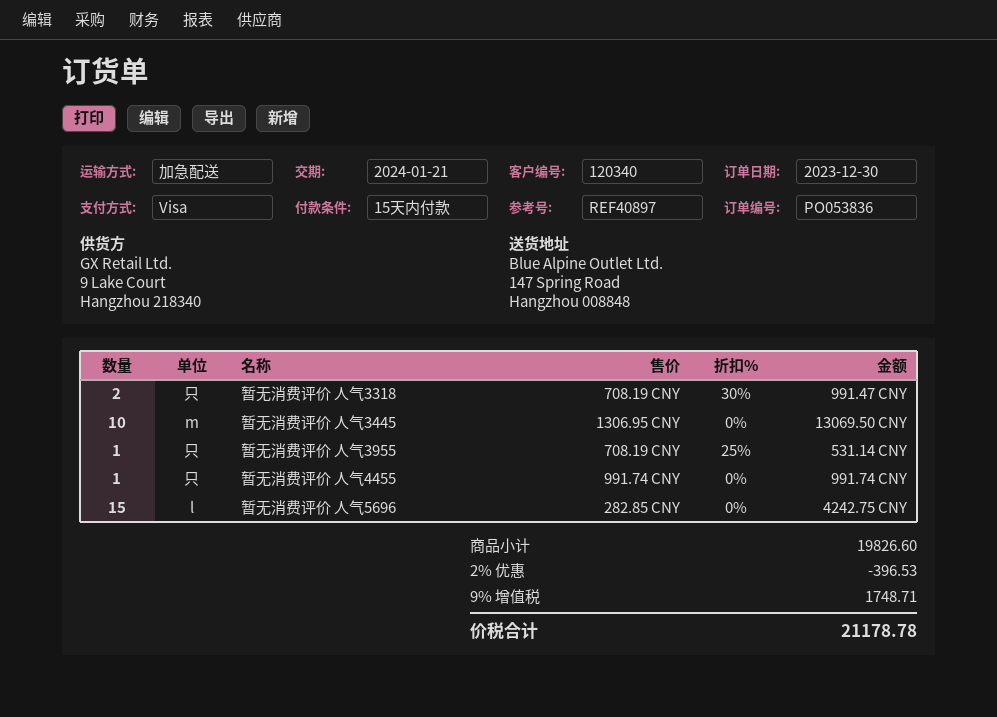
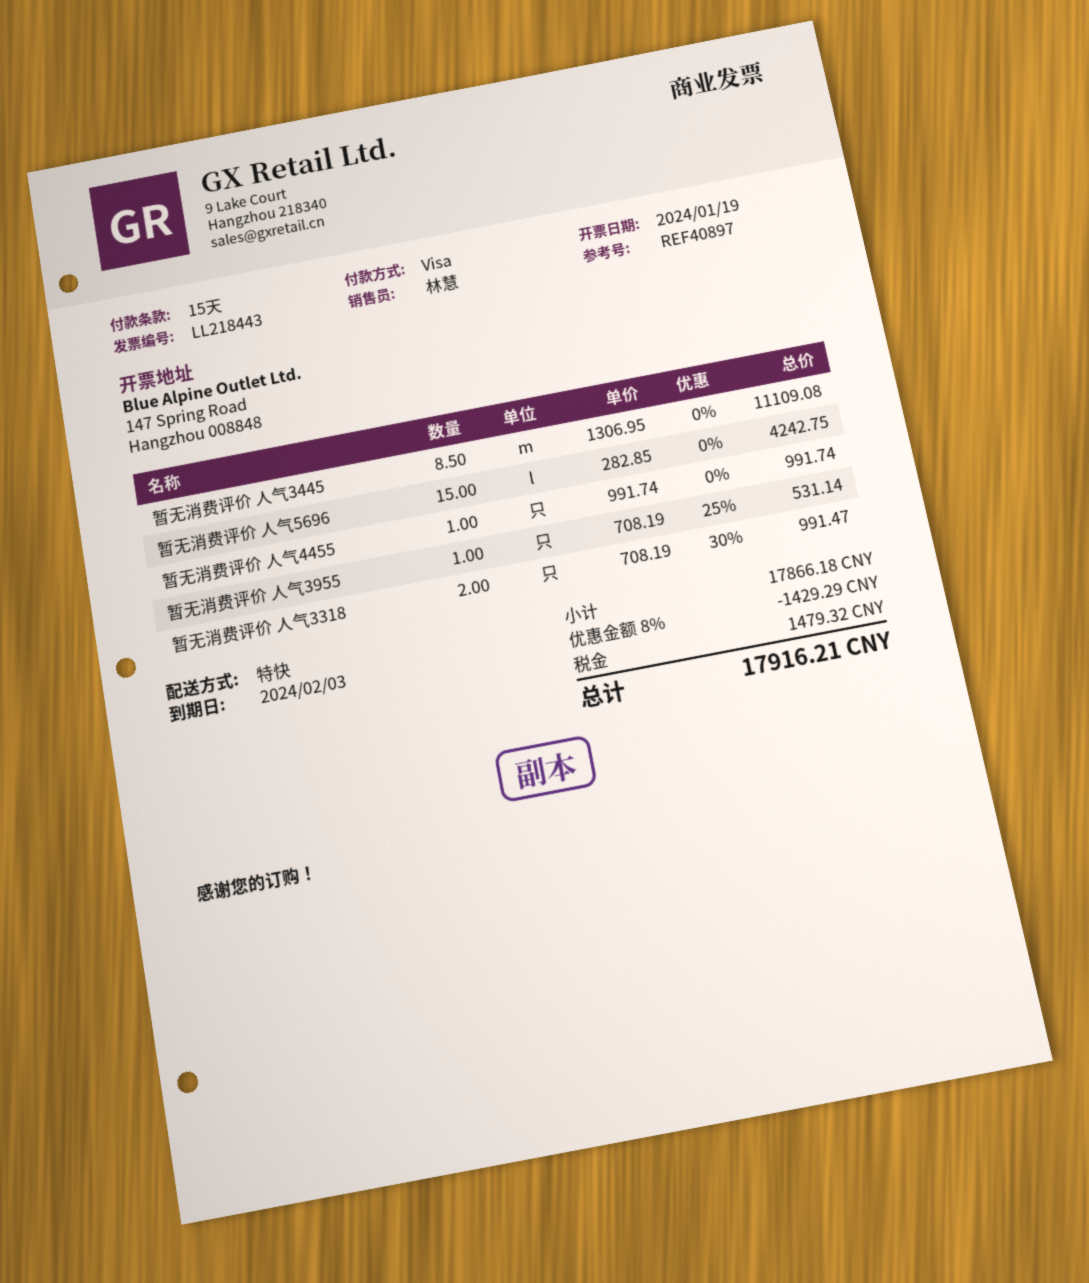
暂无消费评价 人气3445: 10 x 1306.95 = 13069.50 -> 8.5 x 1306.95 = 11109.08
subtotal: 19826.60 -> 17866.18
discount: 2% = 396.53 -> 8% = 1429.29
tax: 1748.71 -> 1479.32
total: 21178.78 -> 17916.21

